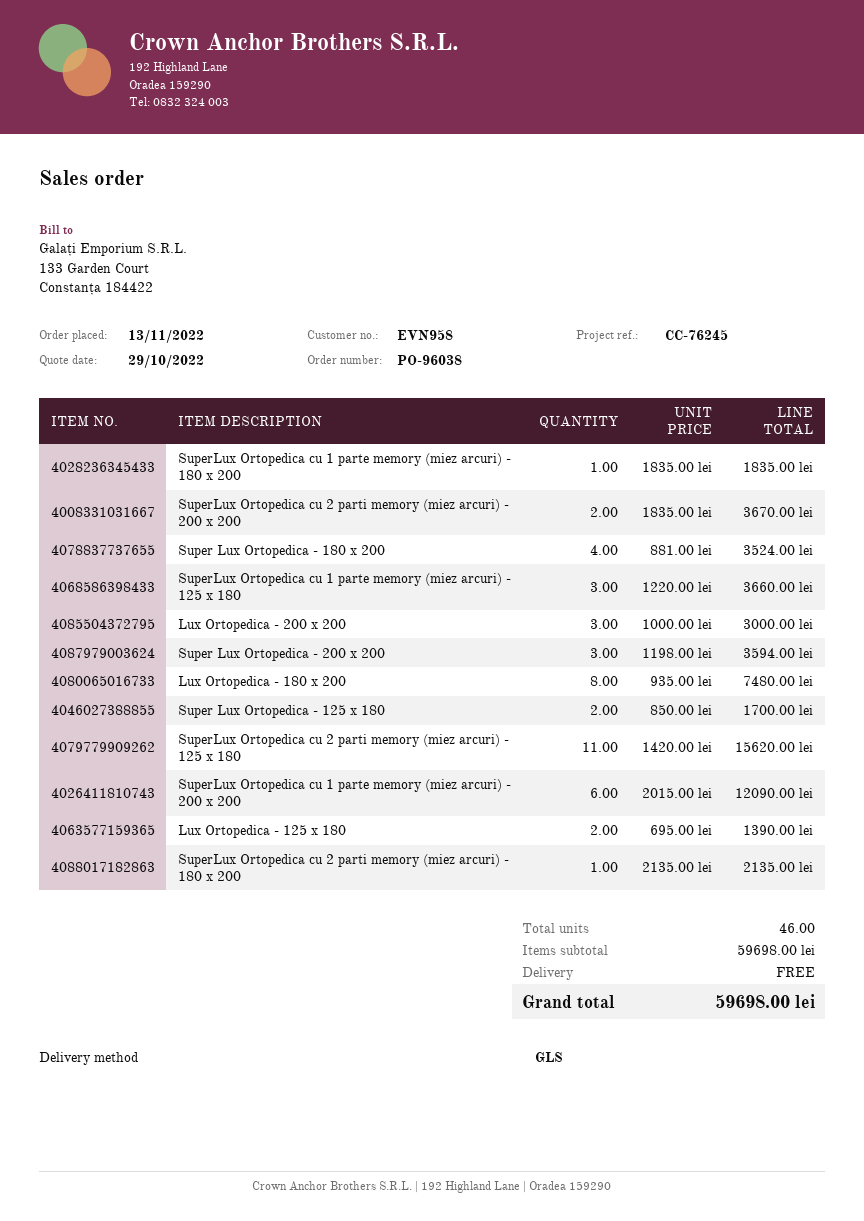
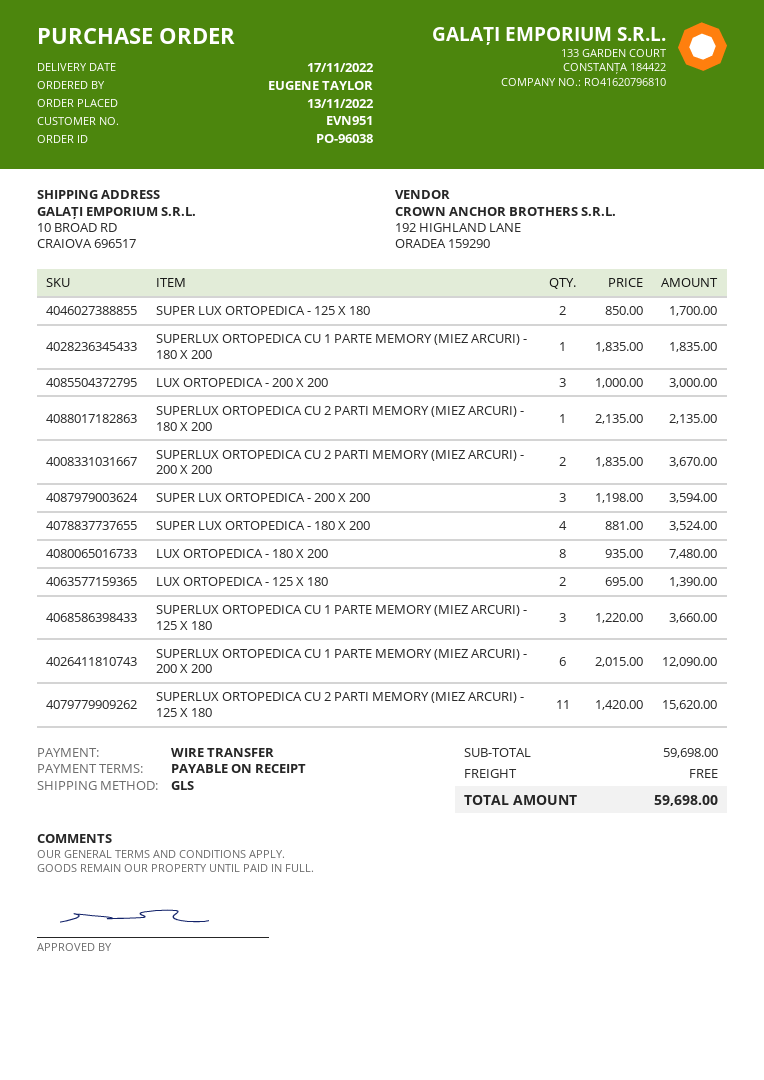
customer number: EVN958 -> EVN951

